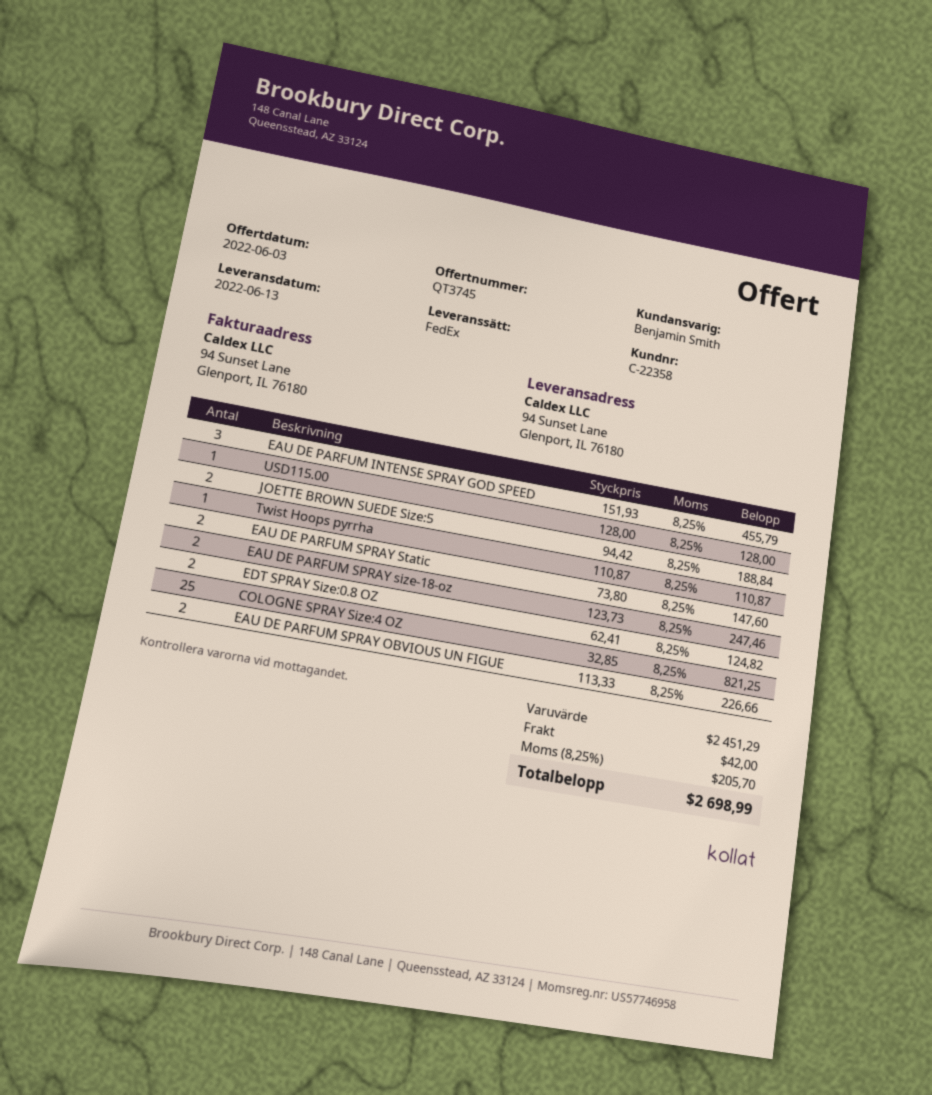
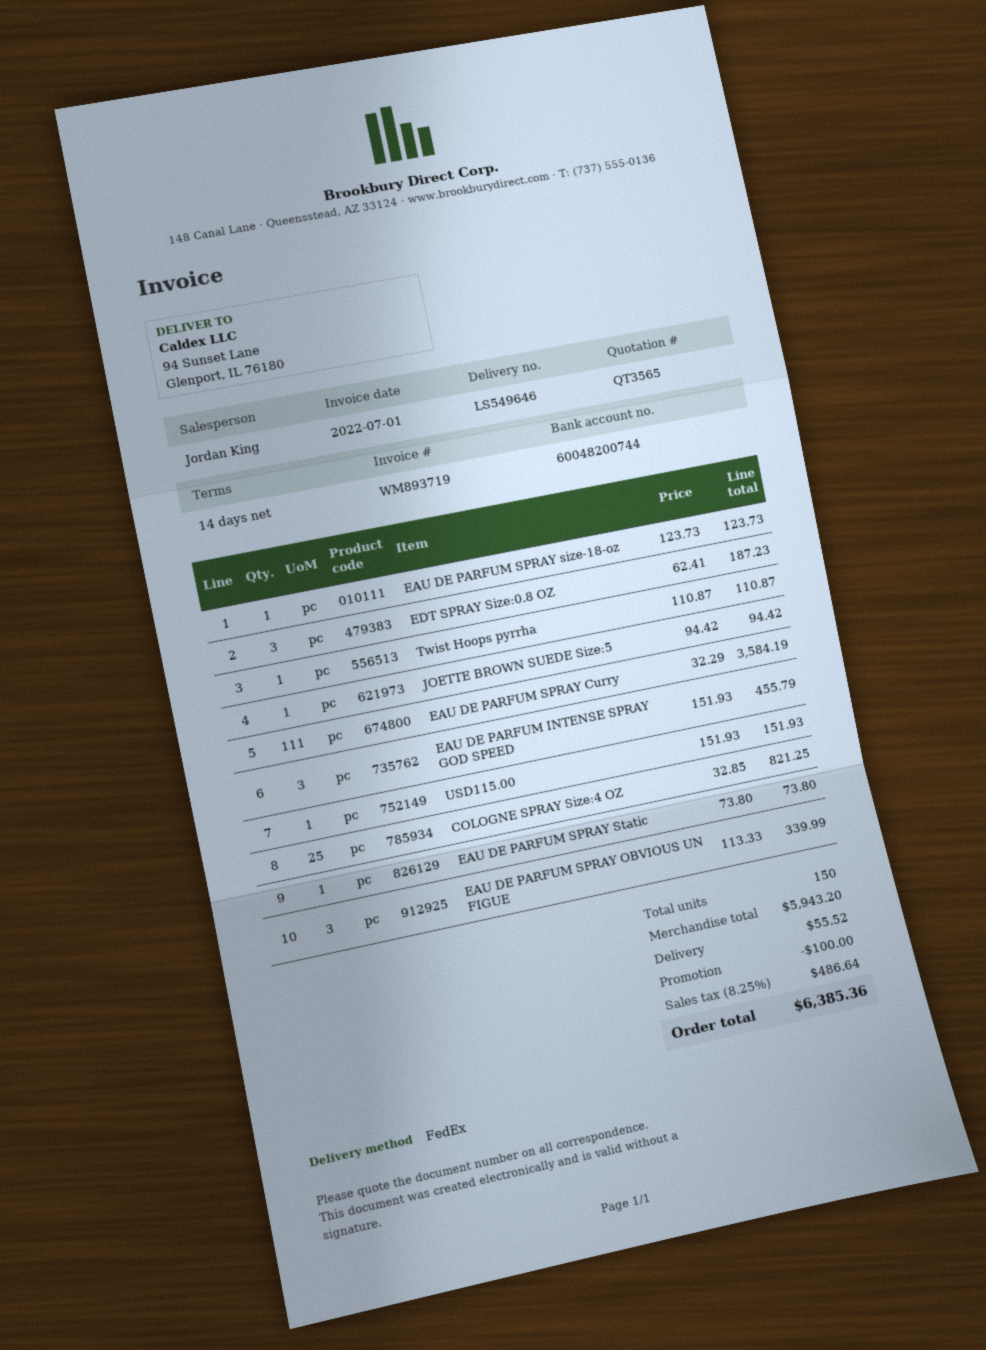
quote number: QT3745 -> QT3565
sales rep: Benjamin Smith -> Jordan King
USD115.00: 1 x 128.00 = 128.00 -> 1 x 151.93 = 151.93
JOETTE BROWN SUEDE Size:5: 2 x 94.42 = 188.84 -> 1 x 94.42 = 94.42
EAU DE PARFUM SPRAY Static: 2 x 73.80 = 147.60 -> 1 x 73.80 = 73.80
EAU DE PARFUM SPRAY size-18-oz: 2 x 123.73 = 247.46 -> 1 x 123.73 = 123.73
EDT SPRAY Size:0.8 OZ: 2 x 62.41 = 124.82 -> 3 x 62.41 = 187.23
EAU DE PARFUM SPRAY OBVIOUS UN FIGUE: 2 x 113.33 = 226.66 -> 3 x 113.33 = 339.99
EAU DE PARFUM SPRAY Curry: none -> 111 x 32.29 = 3584.19
subtotal: 2451.29 -> 5943.20
discount: none -> 100.00
shipping: 42.00 -> 55.52
tax: 8.25% = 205.70 -> 8.25% = 486.64
total: 2698.99 -> 6385.36

